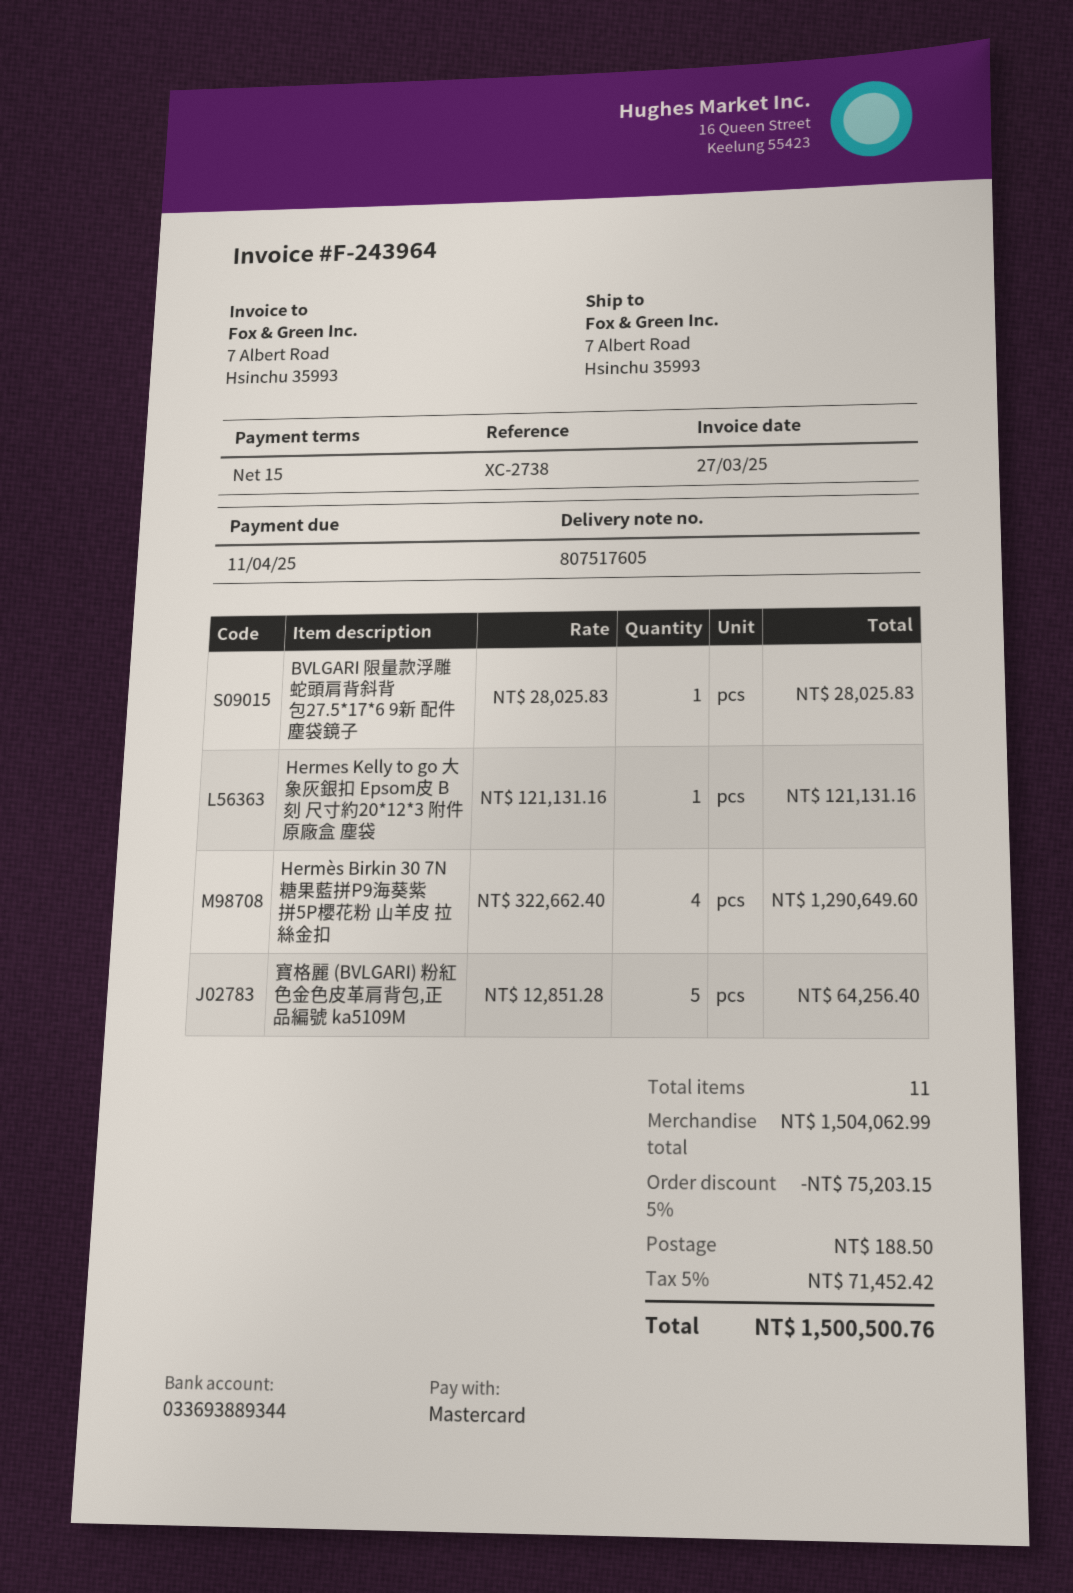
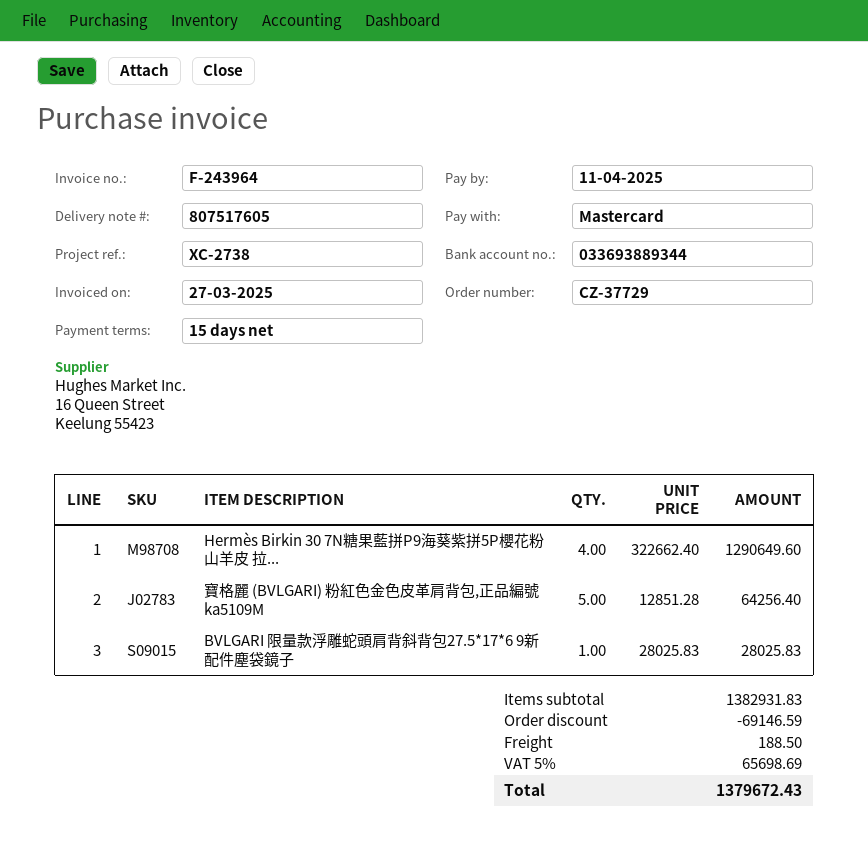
Hermes Kelly to go 大象灰銀扣 Epsom皮 B刻 尺寸約20*12*3 附件原廠盒 塵袋: 1 x 121131.16 = 121131.16 -> none
subtotal: 1504062.99 -> 1382931.83
discount: 75203.15 -> 69146.59
tax: 5% = 71452.42 -> 5% = 65698.69
total: 1500500.76 -> 1379672.43

